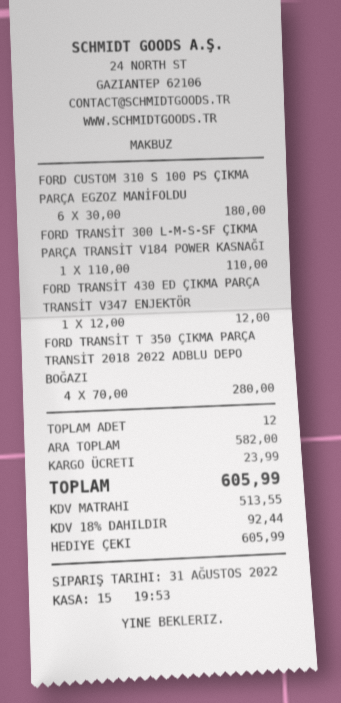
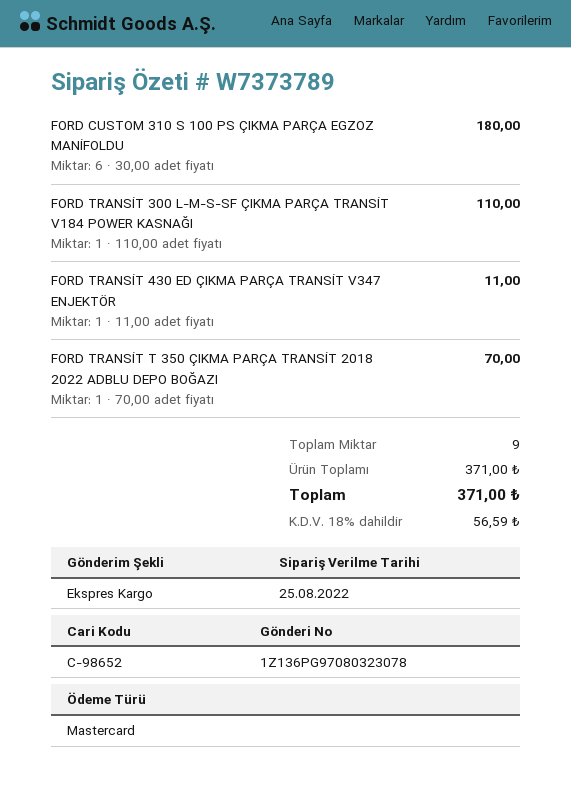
order date: 2022-08-31 -> 2022-08-25
payment method: gift card -> Mastercard
FORD TRANSİT 430 ED ÇIKMA PARÇA TRANSİT V347 ENJEKTÖR: 1 x 12.00 = 12.00 -> 1 x 11.00 = 11.00
FORD TRANSİT T 350 ÇIKMA PARÇA TRANSİT 2018 2022 ADBLU DEPO BOĞAZI: 4 x 70.00 = 280.00 -> 1 x 70.00 = 70.00
total quantity: 12 -> 9
subtotal: 582.00 -> 371.00
shipping: 23.99 -> none
tax: 18% = 92.44 -> 18% = 56.59
total: 605.99 -> 371.00

